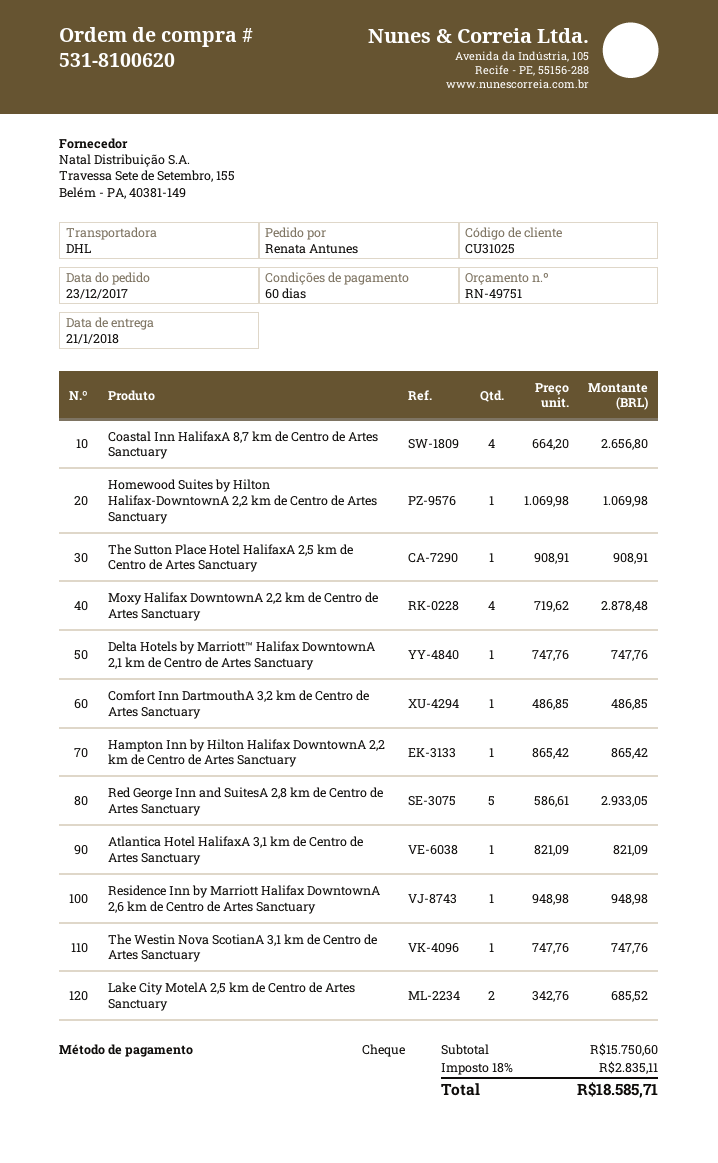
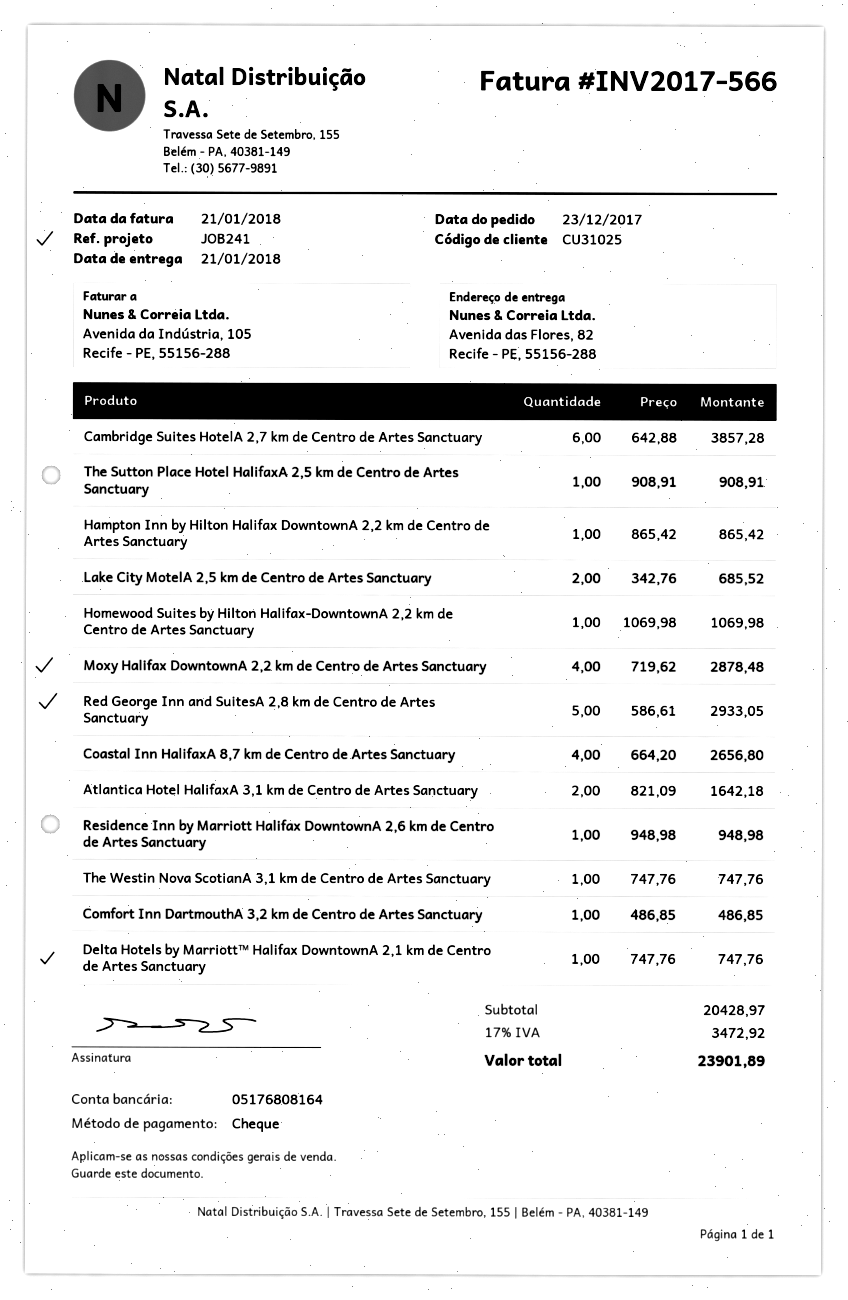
Atlantica Hotel HalifaxA 3,1 km de Centro de Artes Sanctuary: 1 x 821.09 = 821.09 -> 2 x 821.09 = 1642.18
Cambridge Suites HotelA 2,7 km de Centro de Artes Sanctuary: none -> 6 x 642.88 = 3857.28
subtotal: 15750.60 -> 20428.97
tax: 18% = 2835.11 -> 17% = 3472.92
total: 18585.71 -> 23901.89

